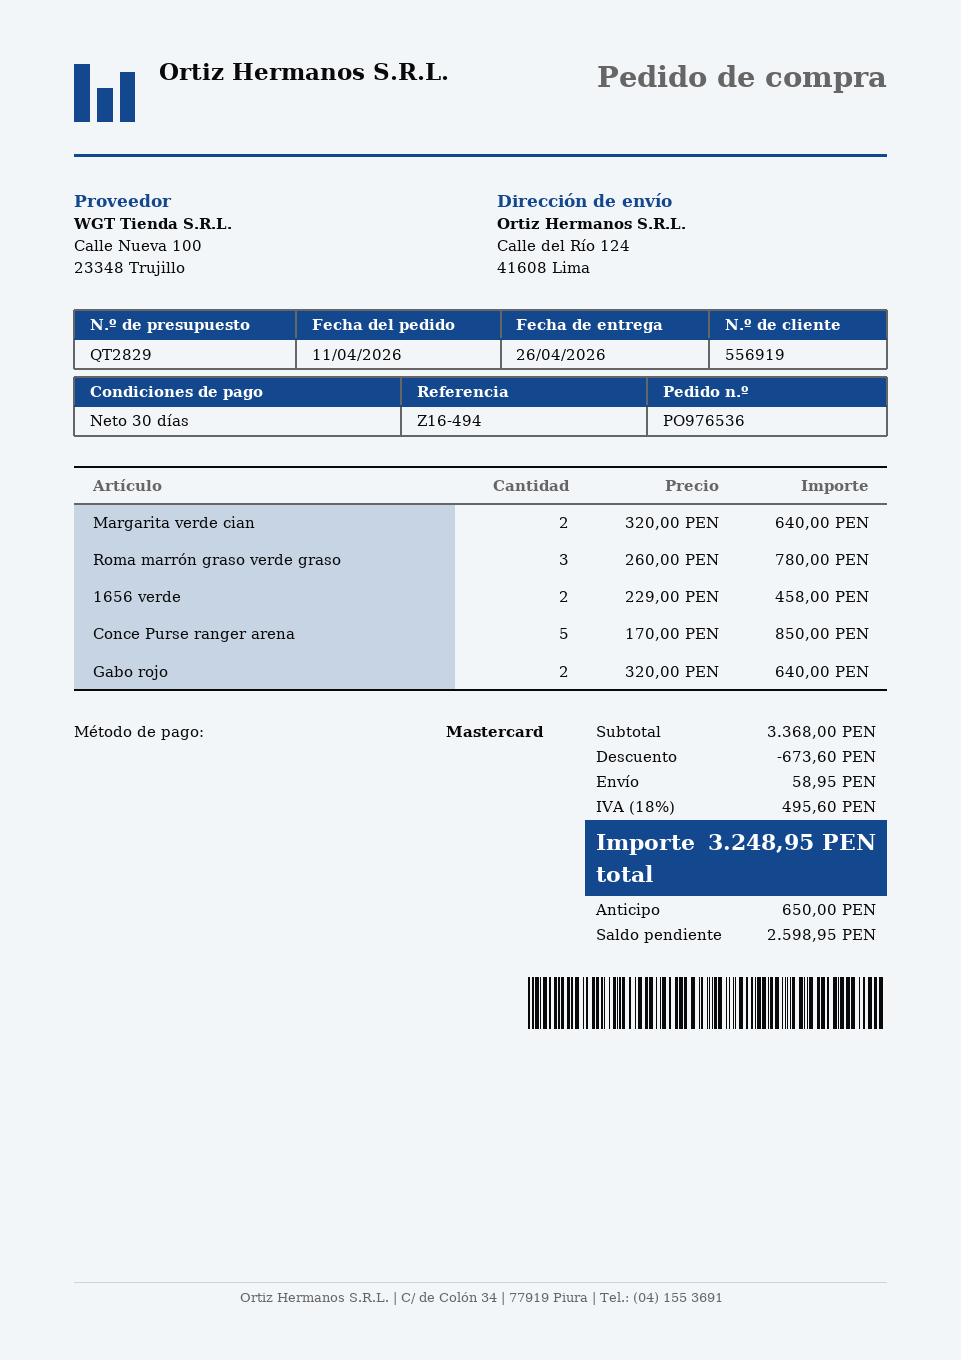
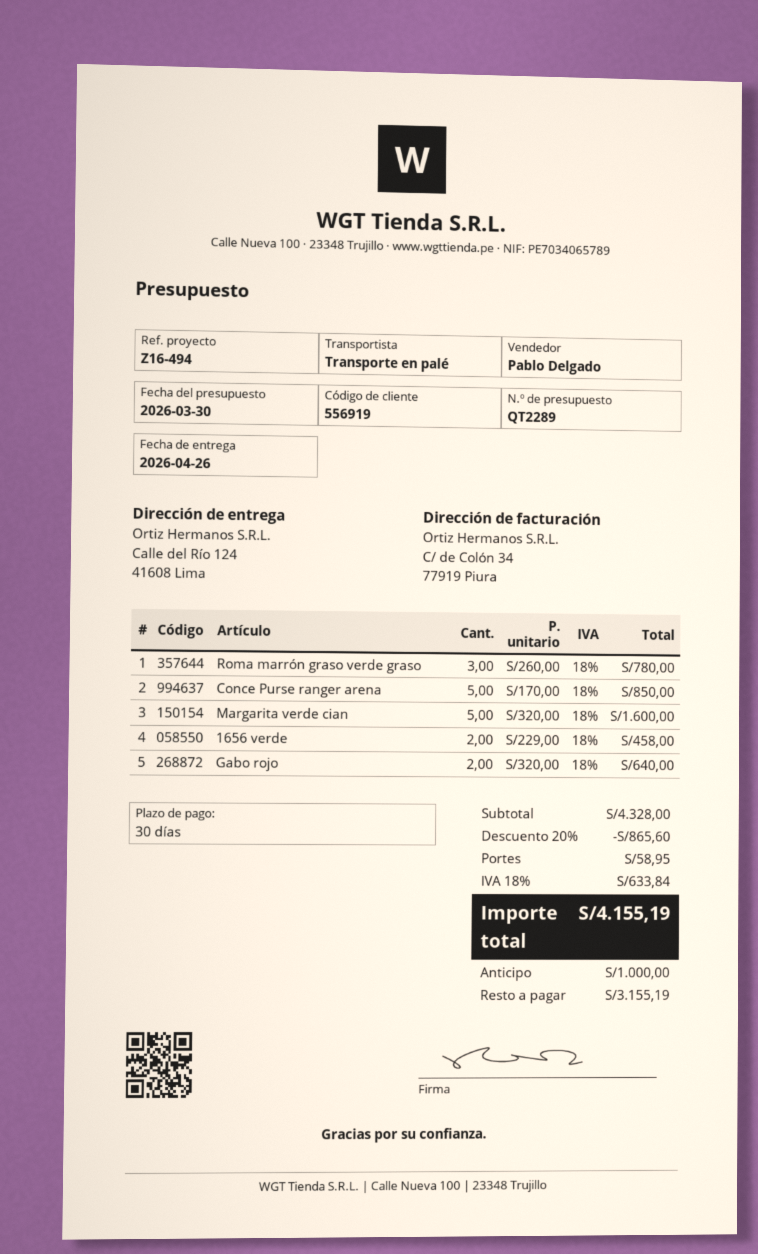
quote number: QT2829 -> QT2289
Margarita verde cian: 2 x 320.00 = 640.00 -> 5 x 320.00 = 1600.00
subtotal: 3368.00 -> 4328.00
discount: 673.60 -> 865.60
tax: 18% = 495.60 -> 18% = 633.84
total: 3248.95 -> 4155.19
deposit: 650.00 -> 1000.00
balance: 2598.95 -> 3155.19

